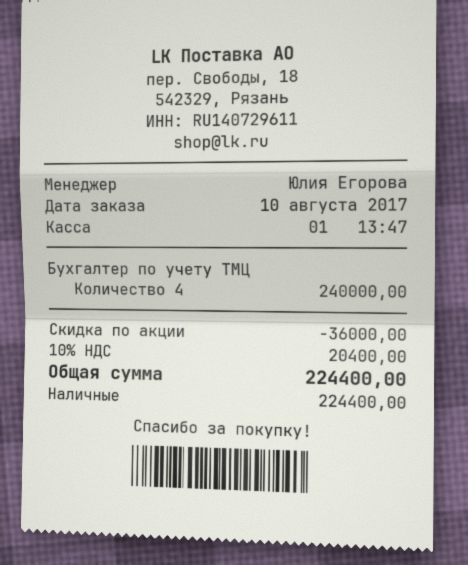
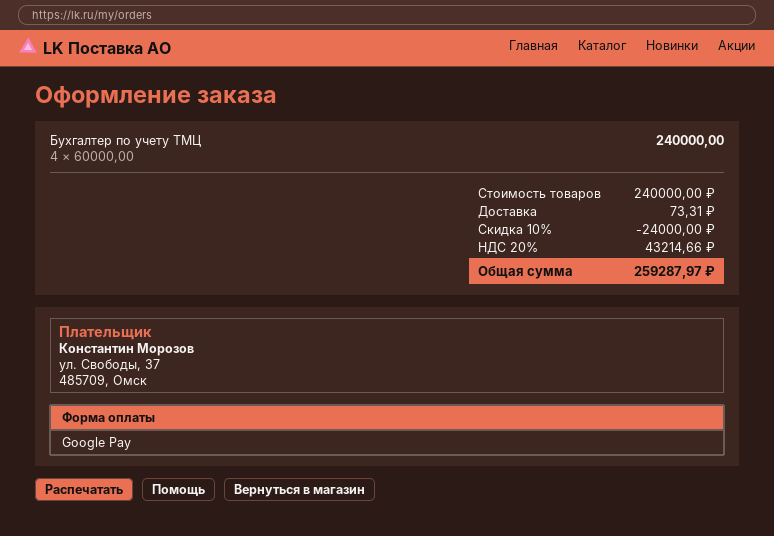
payment method: cash -> Google Pay
discount: 36000.00 -> 24000.00
shipping: none -> 73.31
tax: 10% = 20400.00 -> 20% = 43214.66
total: 224400.00 -> 259287.97

